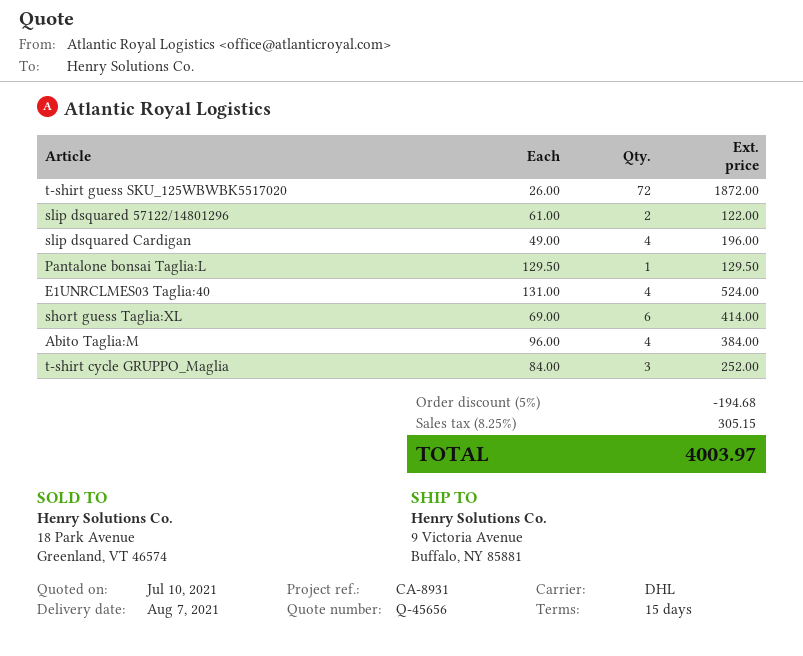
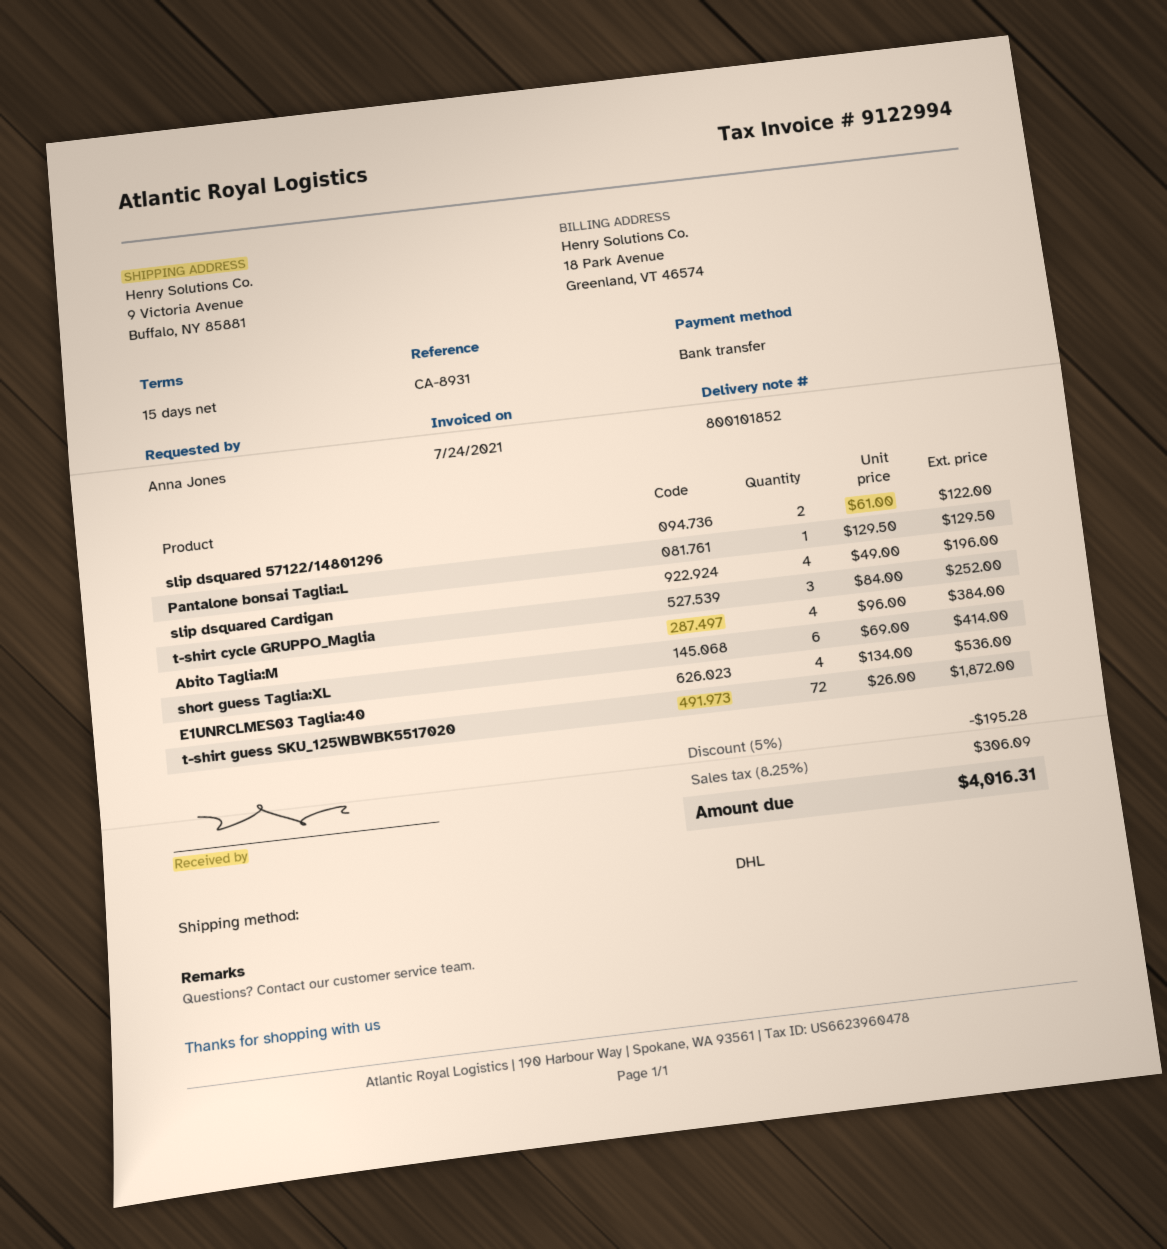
E1UNRCLMES03 Taglia:40: 4 x 131.00 = 524.00 -> 4 x 134.00 = 536.00
discount: 5% = 194.68 -> 5% = 195.28
tax: 8.25% = 305.15 -> 8.25% = 306.09
total: 4003.97 -> 4016.31

